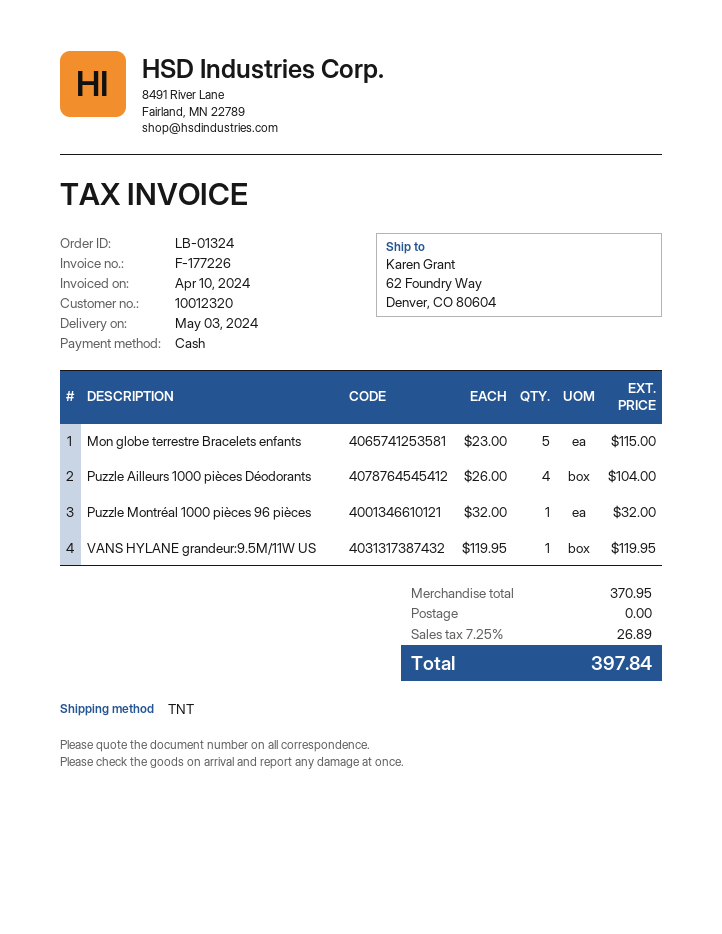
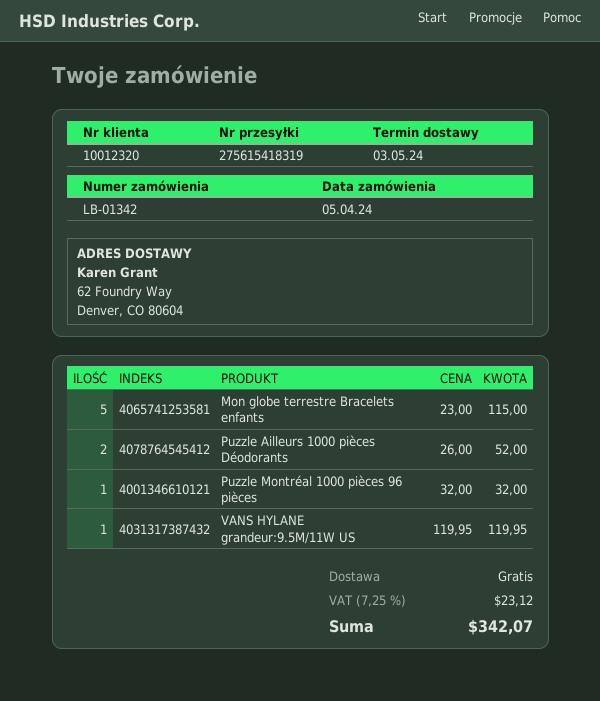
order number: LB-01324 -> LB-01342
Puzzle Ailleurs 1000 pièces Déodorants: 4 x 26.00 = 104.00 -> 2 x 26.00 = 52.00
tax: 7.25% = 26.89 -> 7.25% = 23.12
total: 397.84 -> 342.07

